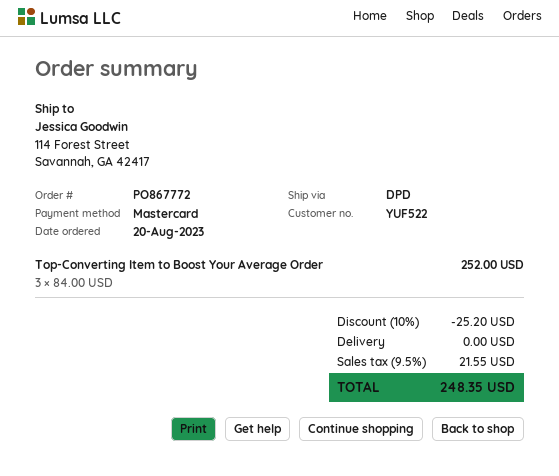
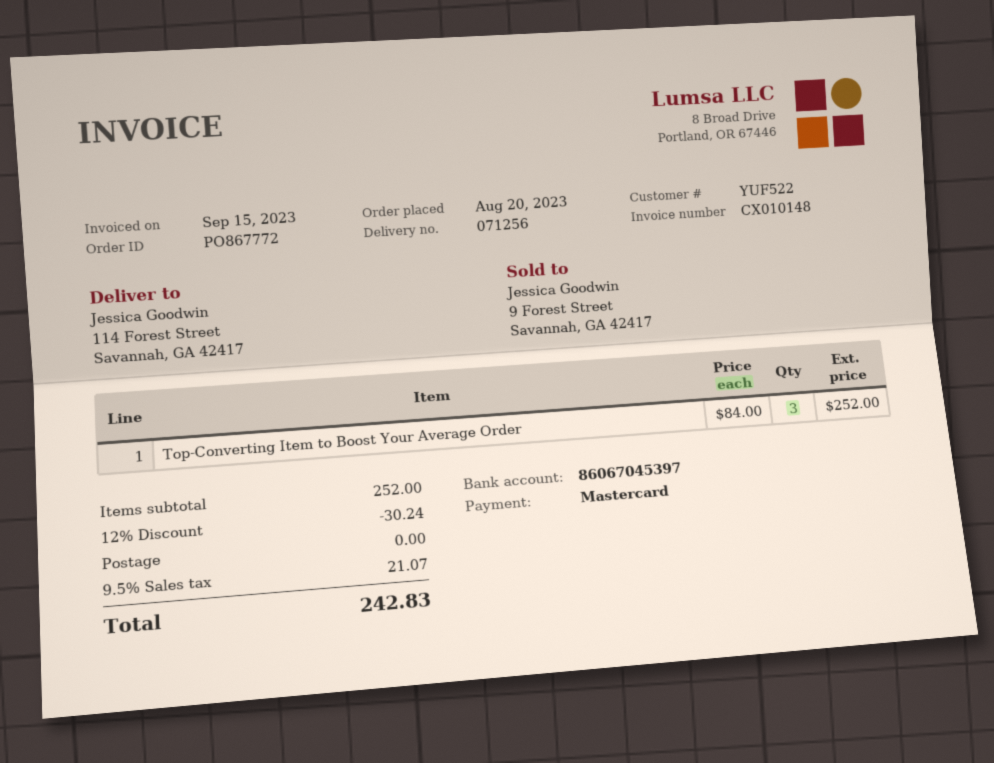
discount: 10% = 25.20 -> 12% = 30.24
tax: 9.5% = 21.55 -> 9.5% = 21.07
total: 248.35 -> 242.83

